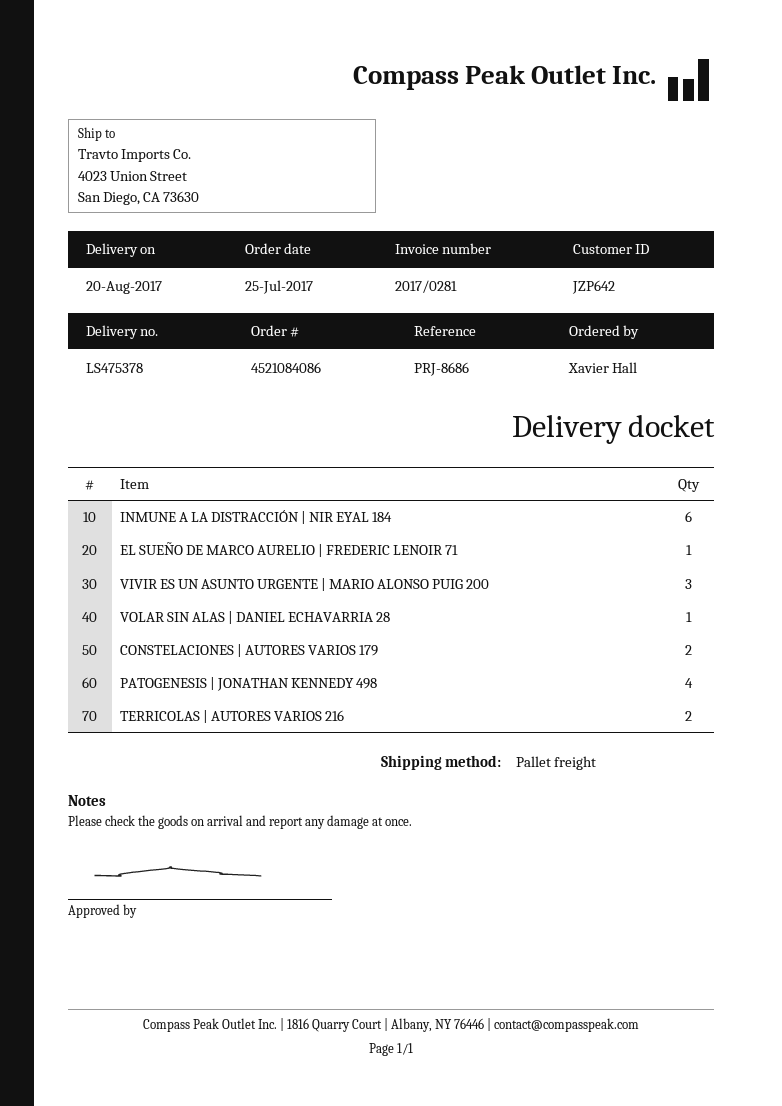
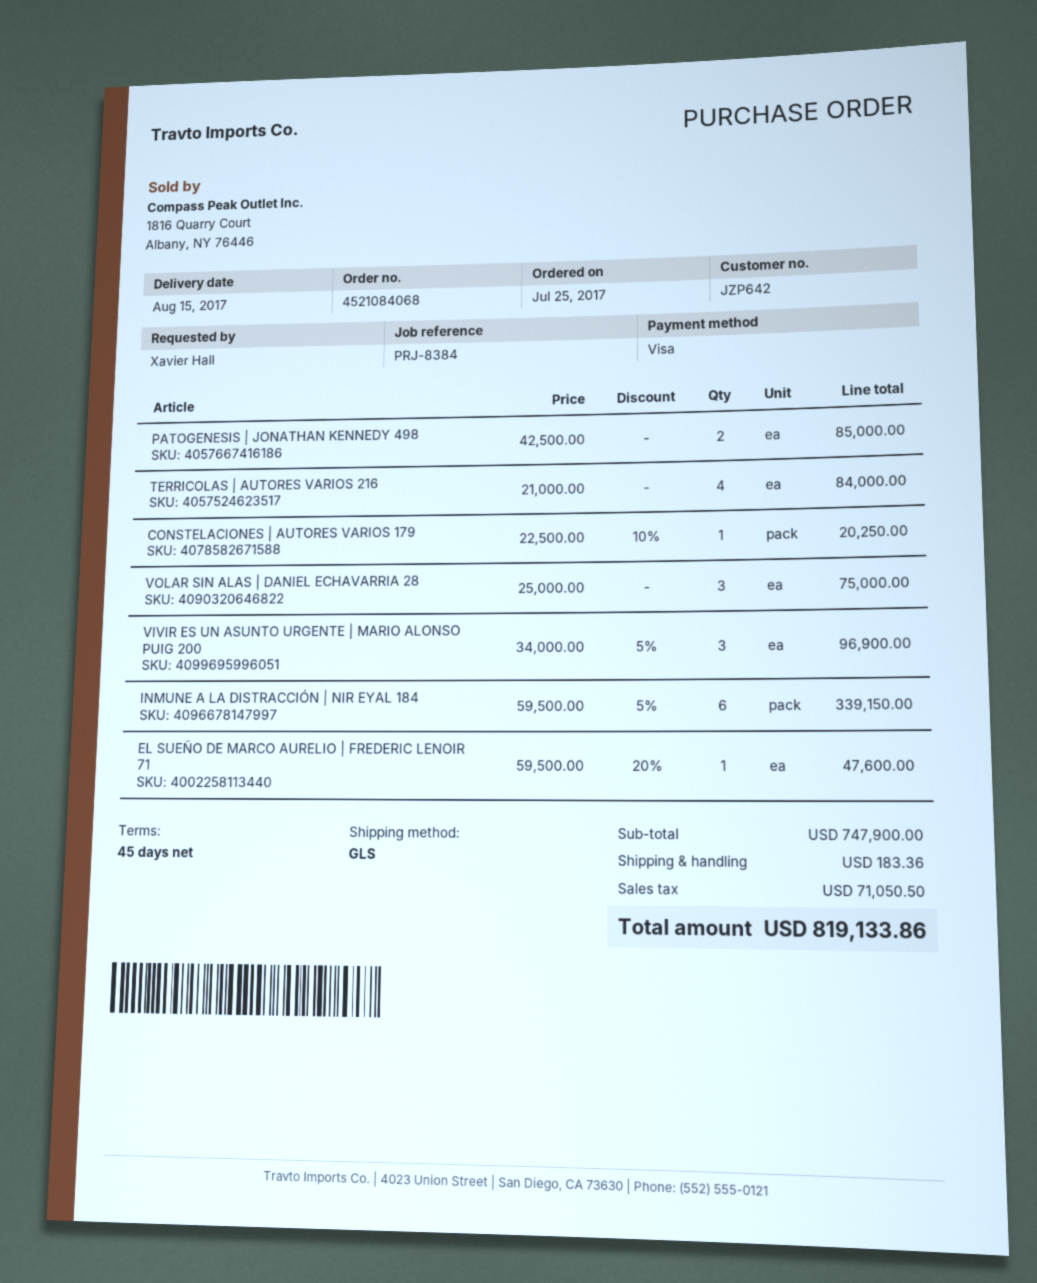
order number: 4521084086 -> 4521084068
delivery date: 2017-08-20 -> 2017-08-15
reference: PRJ-8686 -> PRJ-8384
shipping method: pallet freight -> GLS
VOLAR SIN ALAS | DANIEL ECHAVARRIA 28: 1 -> 3
CONSTELACIONES | AUTORES VARIOS 179: 2 -> 1
PATOGENESIS | JONATHAN KENNEDY 498: 4 -> 2
TERRICOLAS | AUTORES VARIOS 216: 2 -> 4

